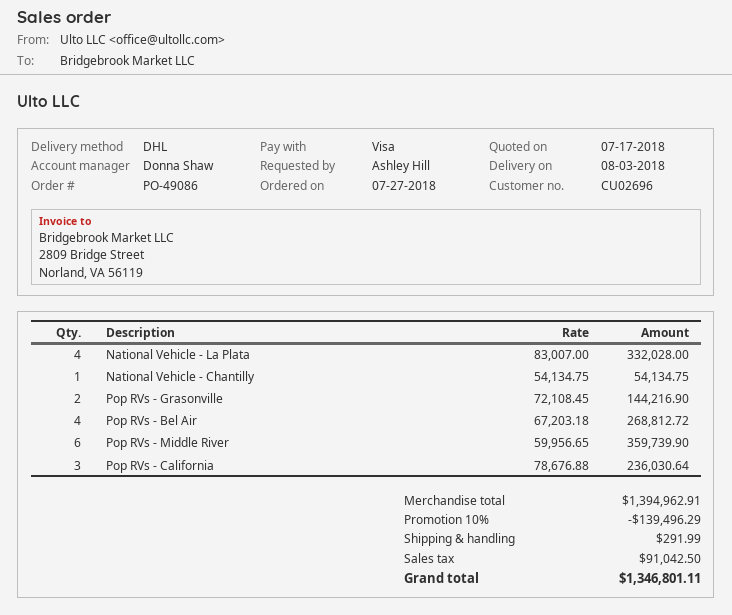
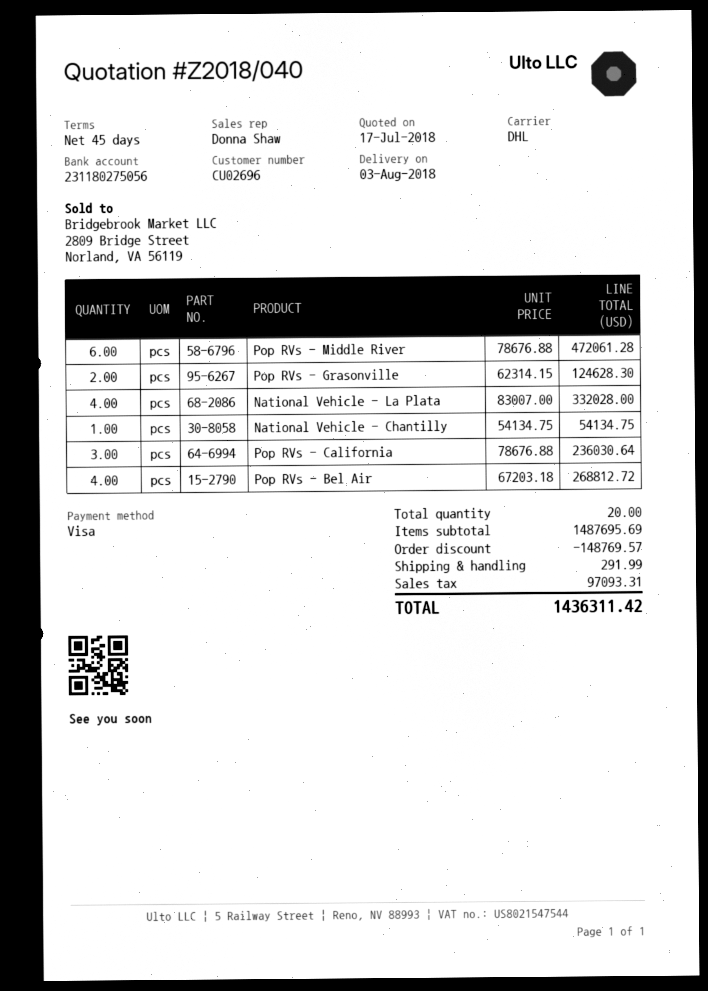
Pop RVs - Grasonville: 2 x 72108.45 = 144216.90 -> 2 x 62314.15 = 124628.30
Pop RVs - Middle River: 6 x 59956.65 = 359739.90 -> 6 x 78676.88 = 472061.28
subtotal: 1394962.91 -> 1487695.69
discount: 139496.29 -> 148769.57
tax: 91042.50 -> 97093.31
total: 1346801.11 -> 1436311.42

